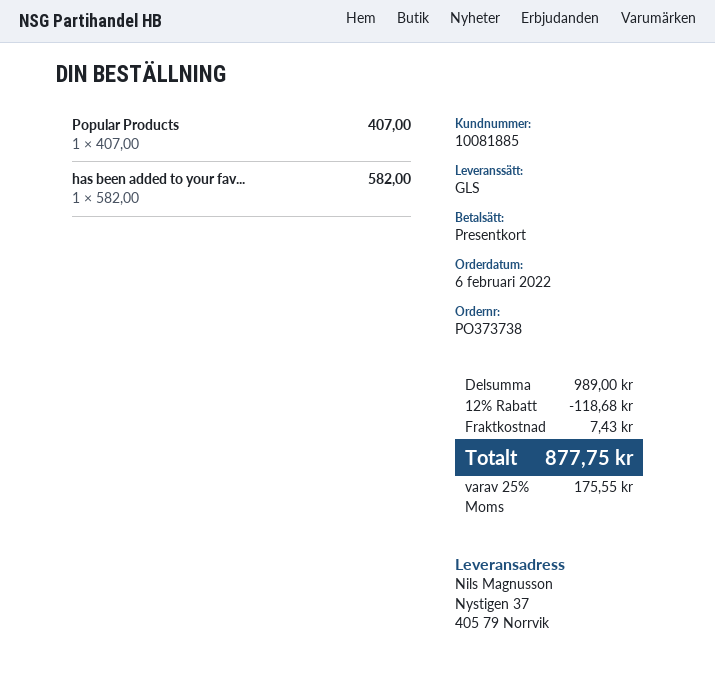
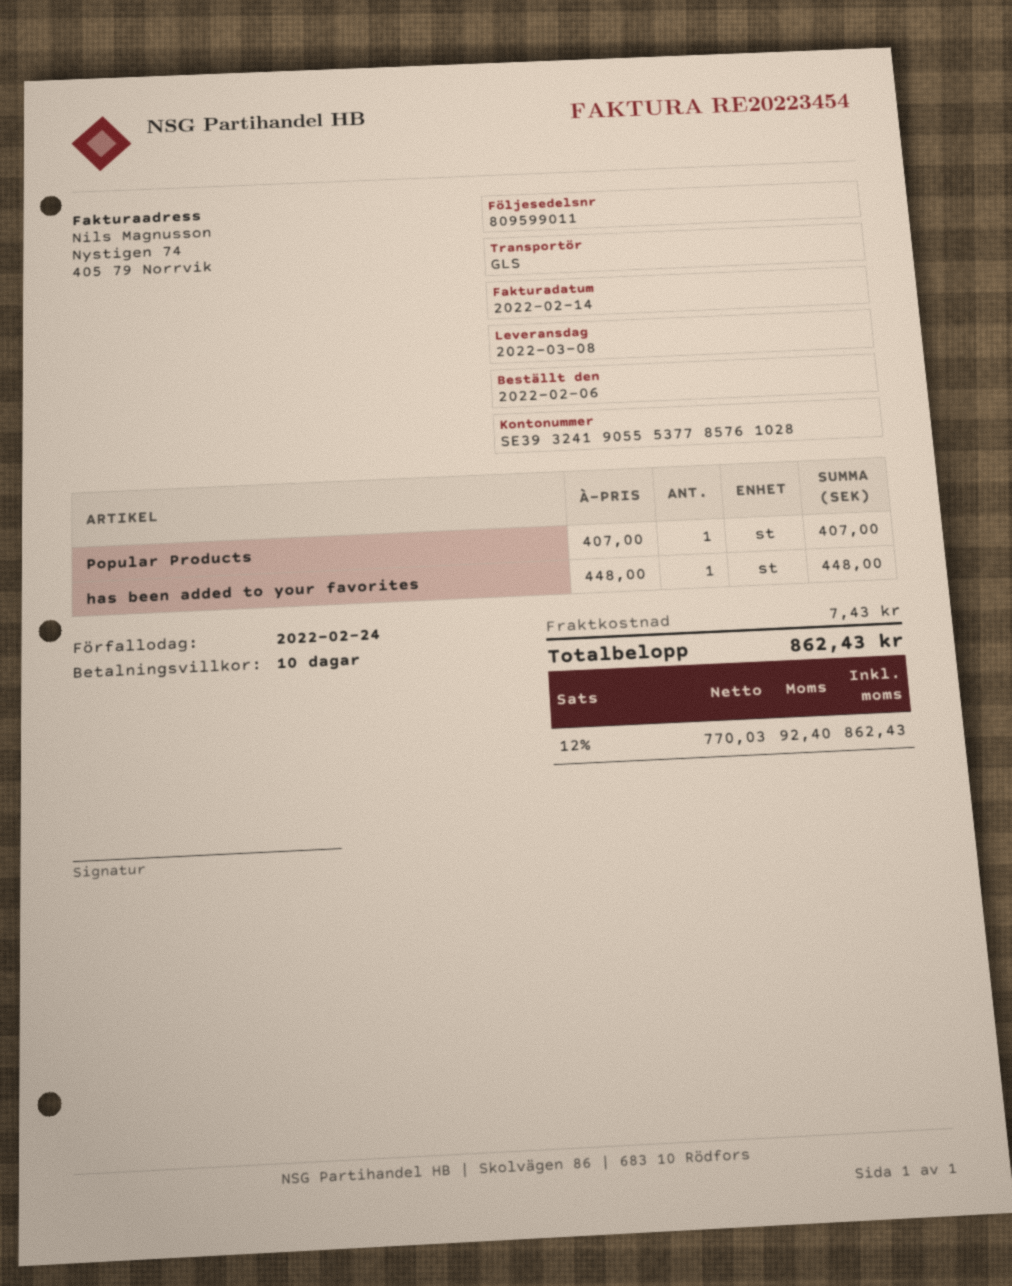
has been added to your fav...: 1 x 582.00 = 582.00 -> 1 x 448.00 = 448.00
discount: 12% = 118.68 -> none
tax: 25% = 175.55 -> 12% = 92.40
total: 877.75 -> 862.43

